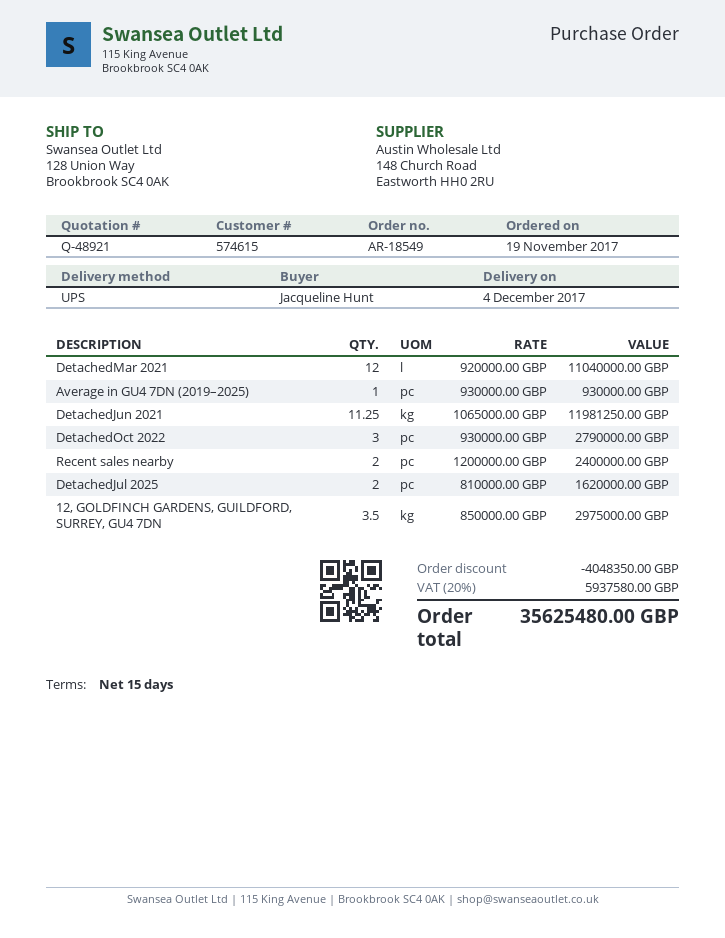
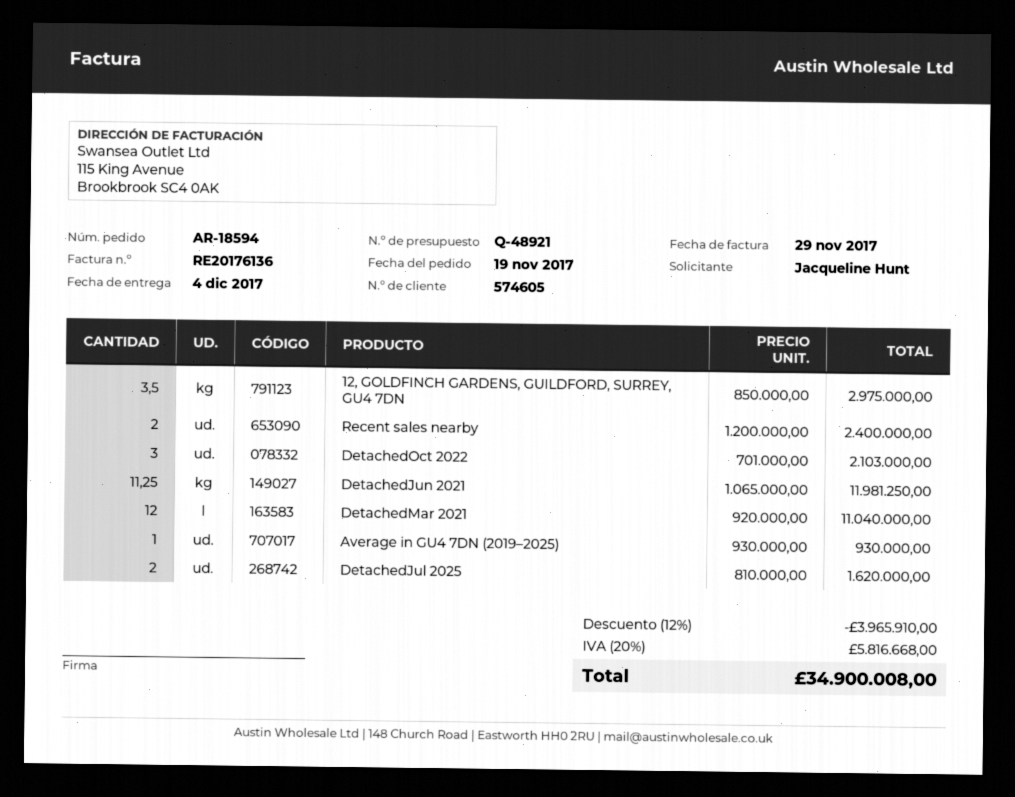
order number: AR-18549 -> AR-18594
customer number: 574615 -> 574605
DetachedOct 2022: 3 x 930000.00 = 2790000.00 -> 3 x 701000.00 = 2103000.00
discount: 4048350.00 -> 3965910.00
tax: 20% = 5937580.00 -> 20% = 5816668.00
total: 35625480.00 -> 34900008.00

